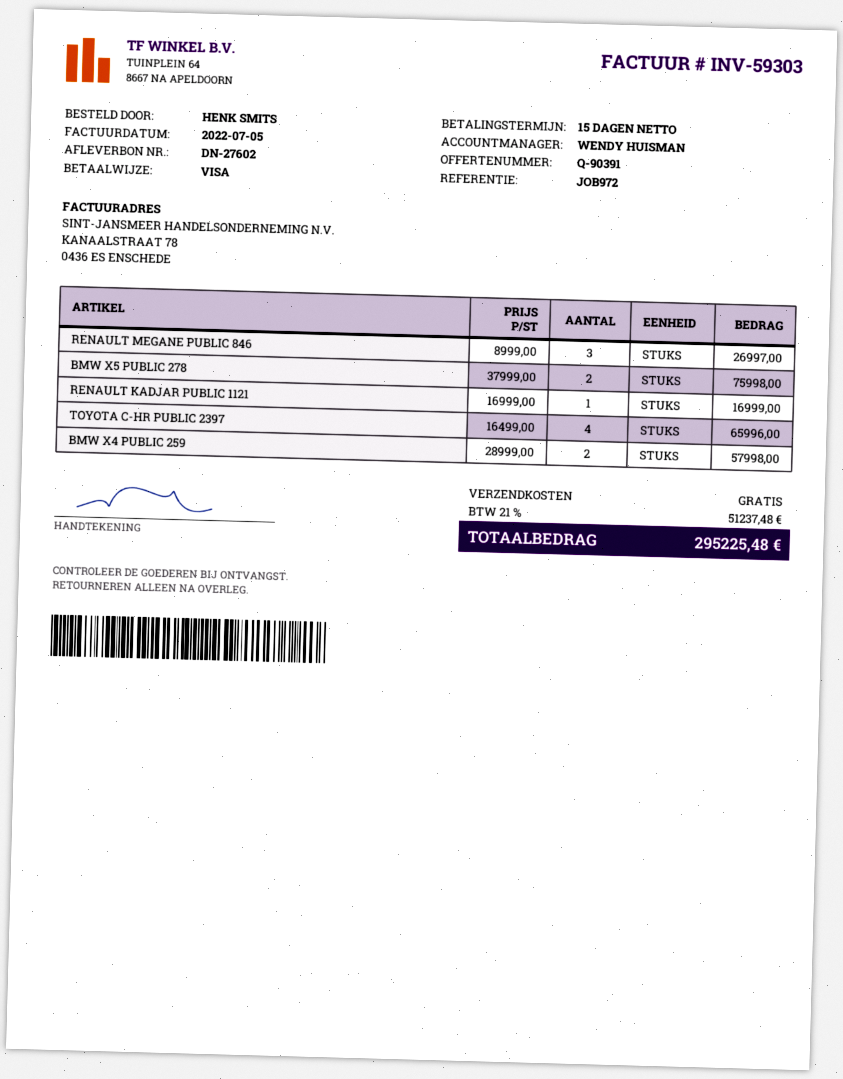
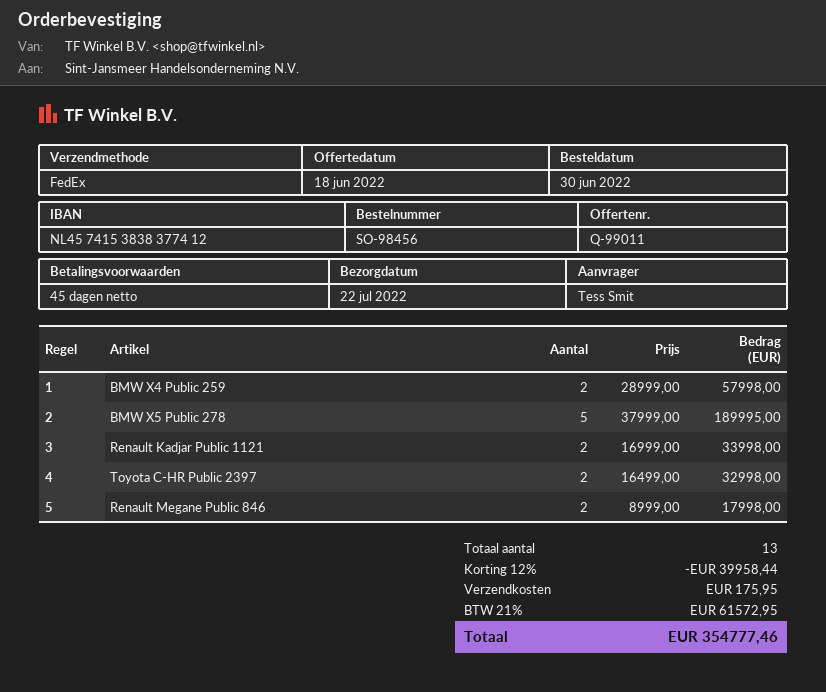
quote number: Q-90391 -> Q-99011
payment terms: 15 days -> 45 days
ordered by: HENK SMITS -> Tess Smit
RENAULT MEGANE PUBLIC 846: 3 x 8999.00 = 26997.00 -> 2 x 8999.00 = 17998.00
BMW X5 PUBLIC 278: 2 x 37999.00 = 75998.00 -> 5 x 37999.00 = 189995.00
RENAULT KADJAR PUBLIC 1121: 1 x 16999.00 = 16999.00 -> 2 x 16999.00 = 33998.00
TOYOTA C-HR PUBLIC 2397: 4 x 16499.00 = 65996.00 -> 2 x 16499.00 = 32998.00
discount: none -> 12% = 39958.44
shipping: 0.00 -> 175.95
tax: 21% = 51237.48 -> 21% = 61572.95
total: 295225.48 -> 354777.46

